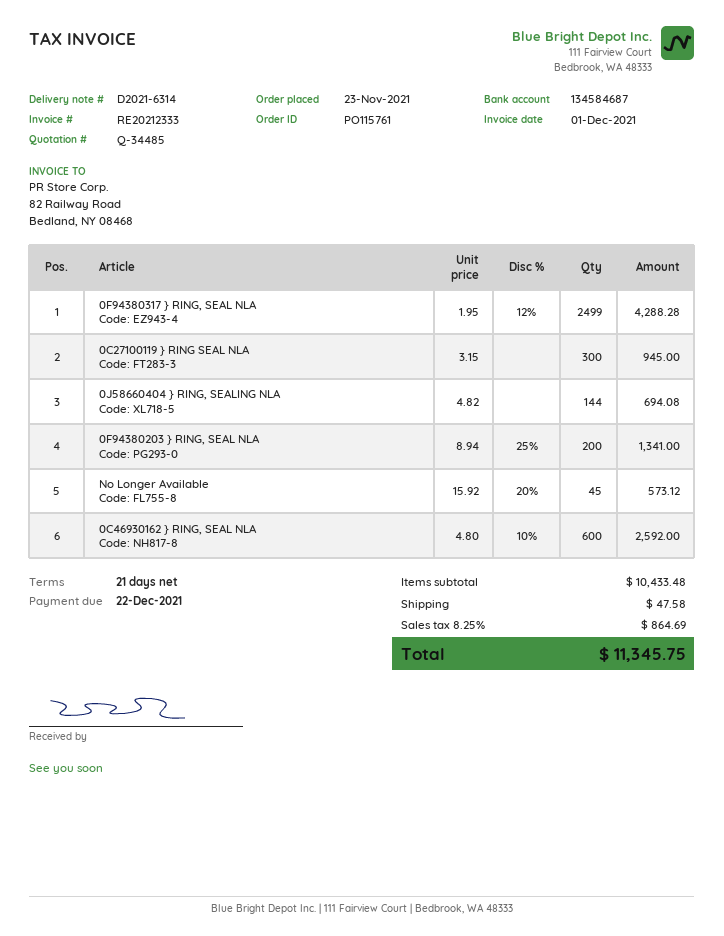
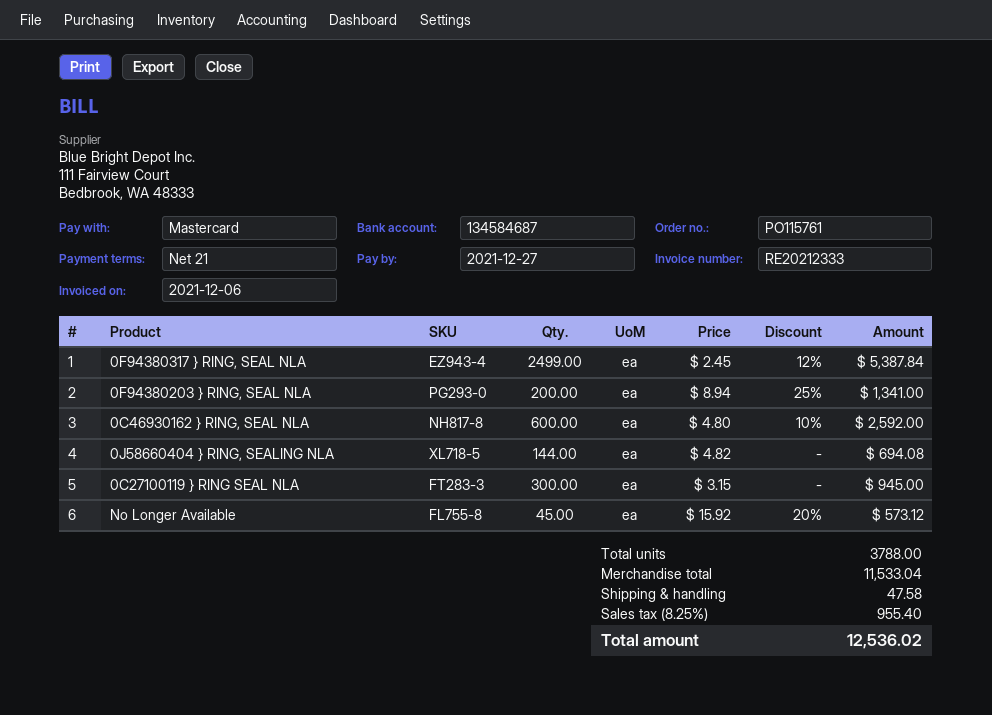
invoice date: 2021-12-01 -> 2021-12-06
due date: 2021-12-22 -> 2021-12-27
0F94380317 } RING, SEAL NLA: 2499 x 1.95 - 12% = 4288.28 -> 2499 x 2.45 - 12% = 5387.84
subtotal: 10433.48 -> 11533.04
tax: 8.25% = 864.69 -> 8.25% = 955.40
total: 11345.75 -> 12536.02

